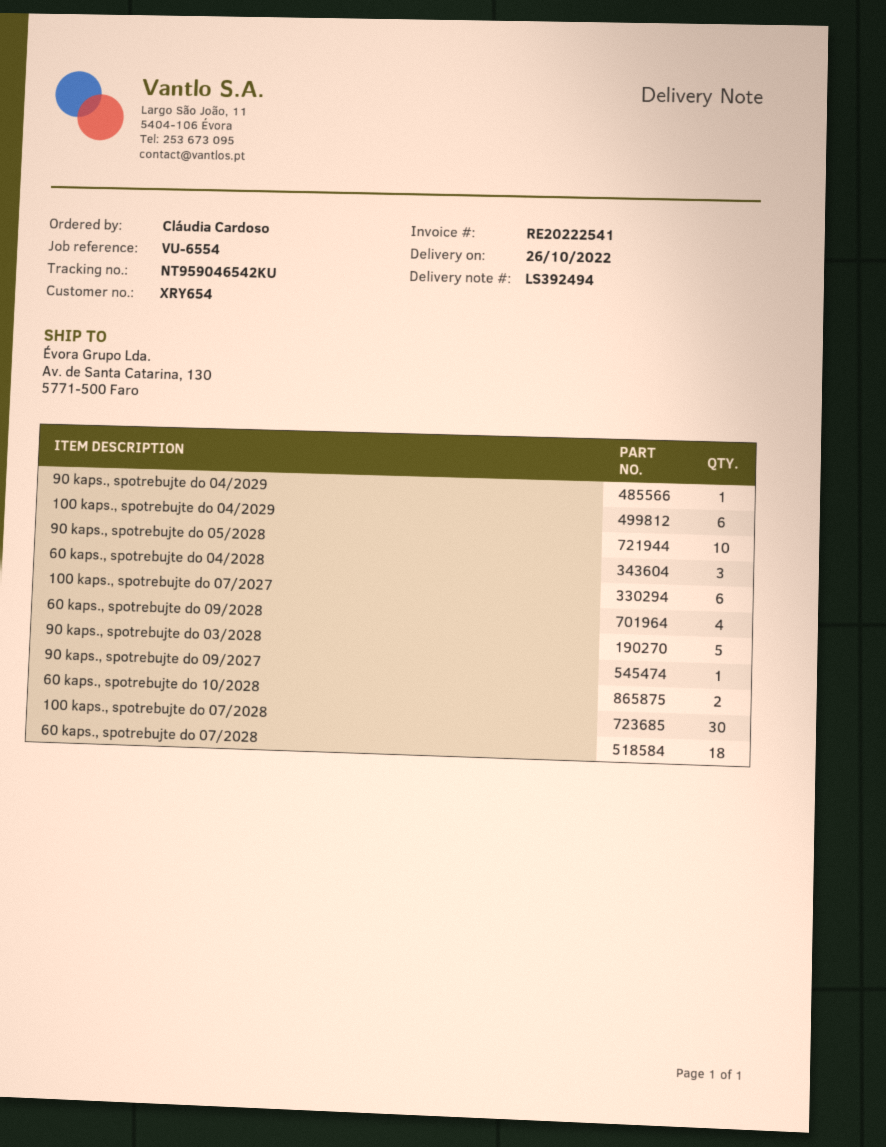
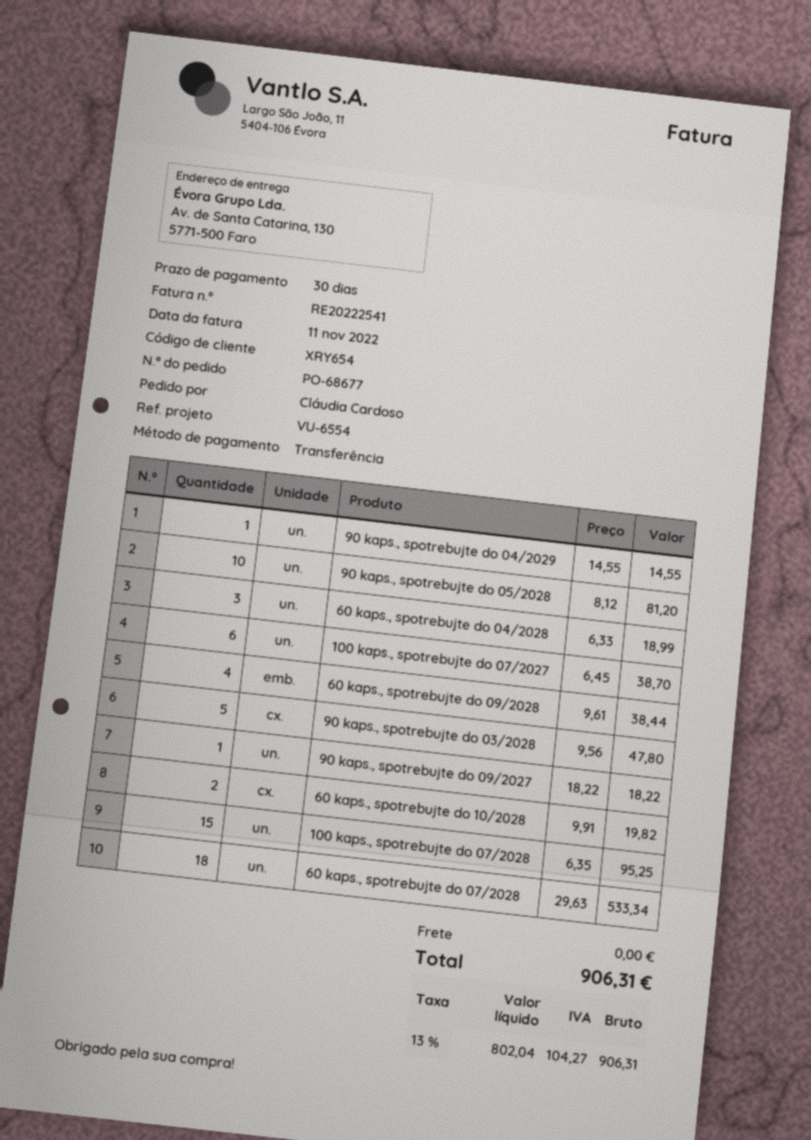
100 kaps., spotrebujte do 04/2029: 6 -> none
100 kaps., spotrebujte do 07/2028: 30 -> 15

